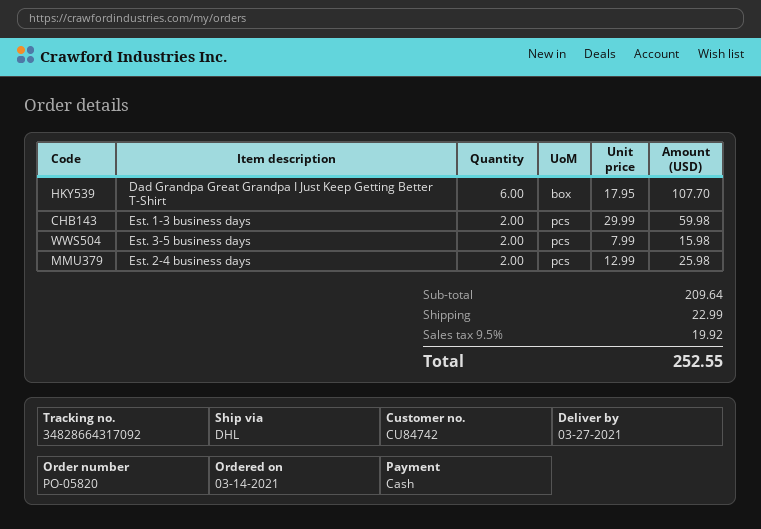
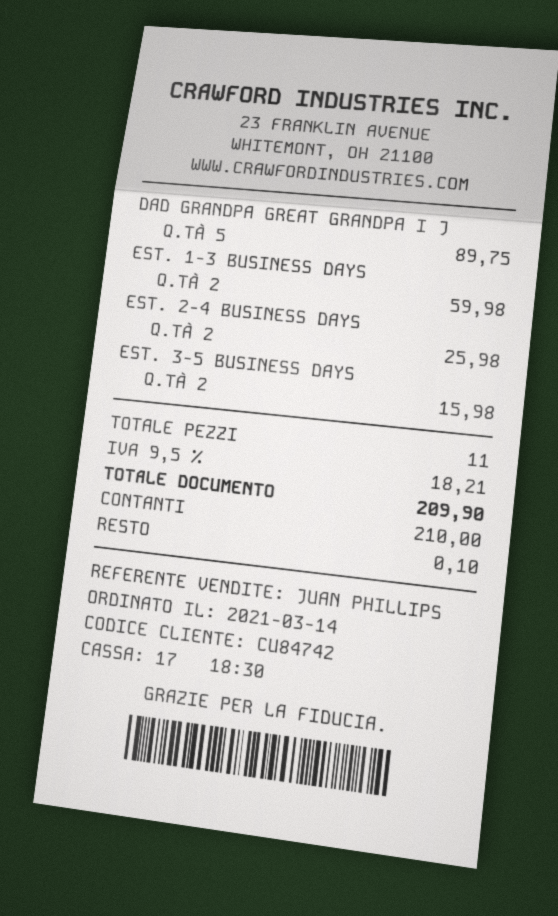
Dad Grandpa Great Grandpa I Just Keep Getting Better T-Shirt: 6 for 107.70 -> 5 for 89.75
shipping: 22.99 -> none
tax: 9.5% = 19.92 -> 9.5% = 18.21
total: 252.55 -> 209.90

